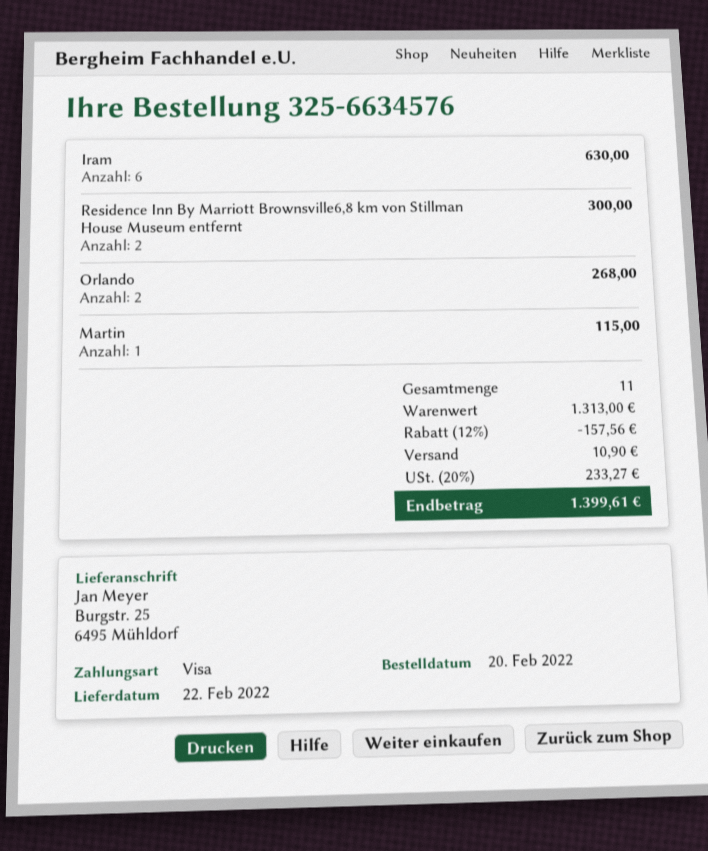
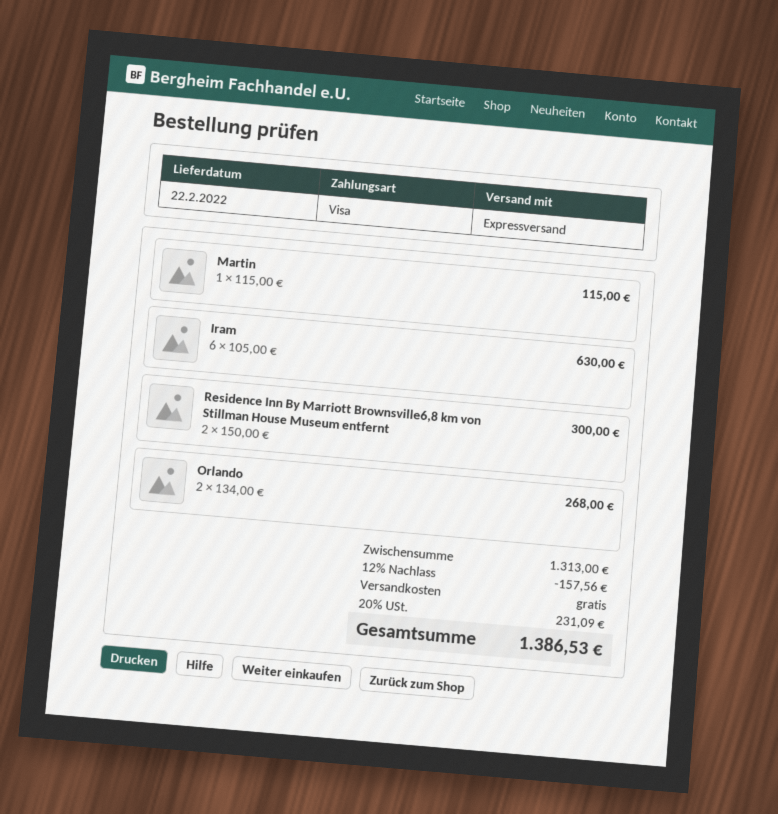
shipping: 10.90 -> 0.00
tax: 20% = 233.27 -> 20% = 231.09
total: 1399.61 -> 1386.53

